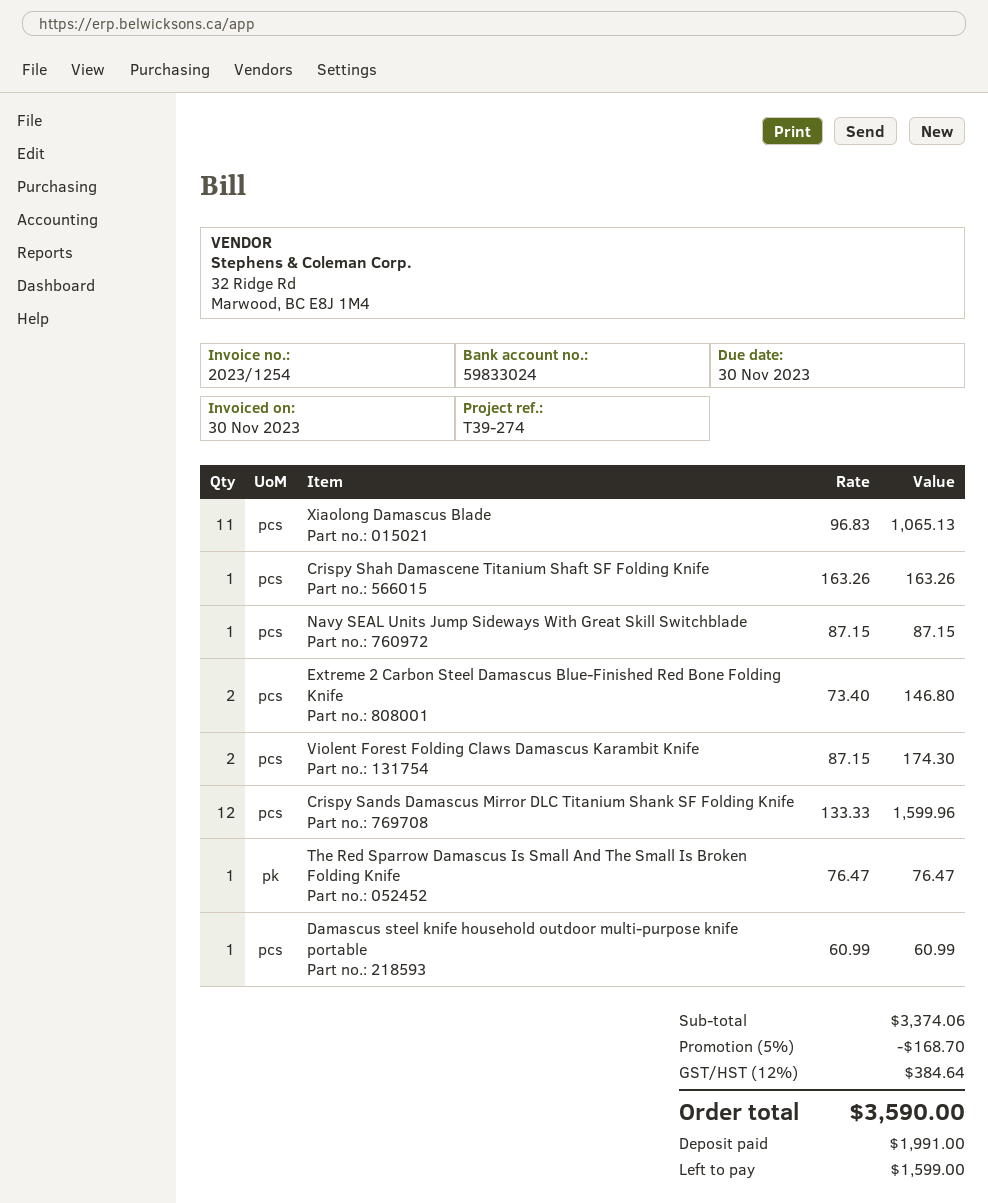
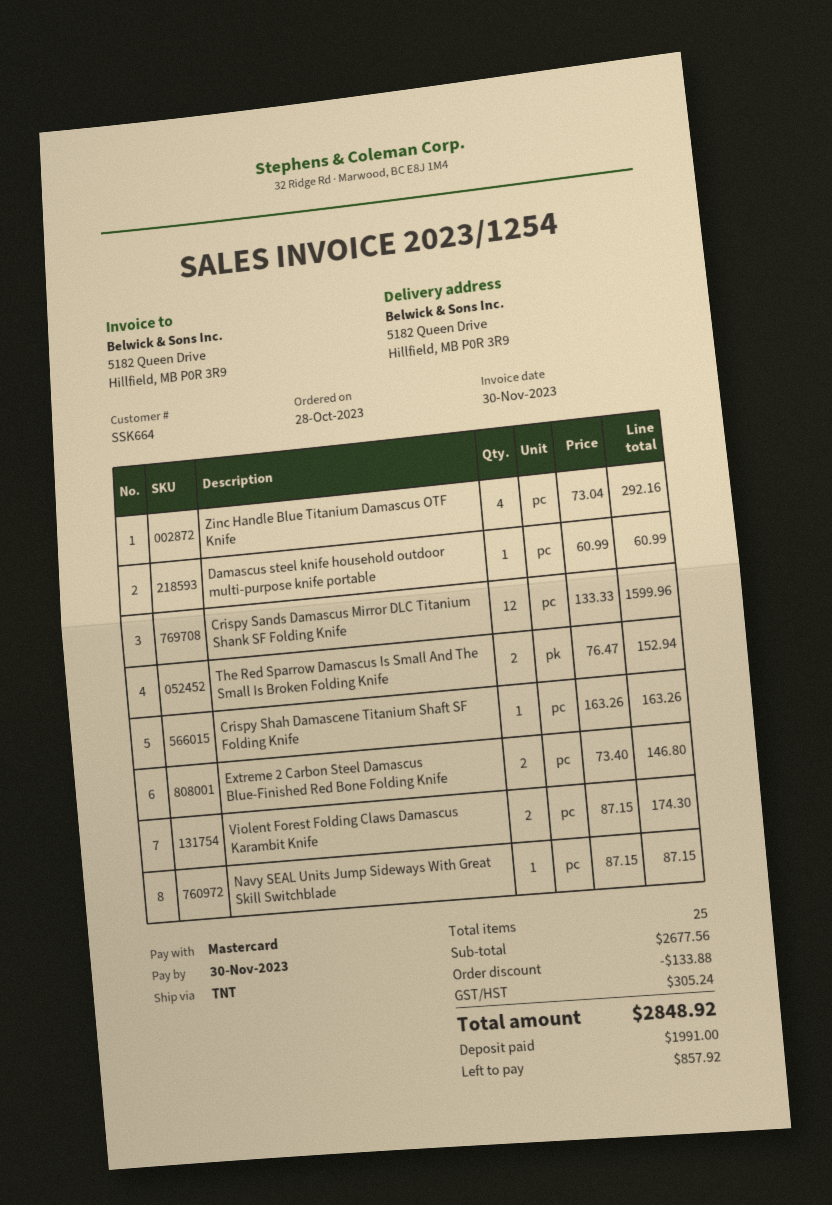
Xiaolong Damascus Blade: 11 x 96.83 = 1065.13 -> none
The Red Sparrow Damascus Is Small And The Small Is Broken Folding Knife: 1 x 76.47 = 76.47 -> 2 x 76.47 = 152.94
Zinc Handle Blue Titanium Damascus OTF Knife: none -> 4 x 73.04 = 292.16
subtotal: 3374.06 -> 2677.56
discount: 168.70 -> 133.88
tax: 384.64 -> 305.24
total: 3590.00 -> 2848.92
balance: 1599.00 -> 857.92

